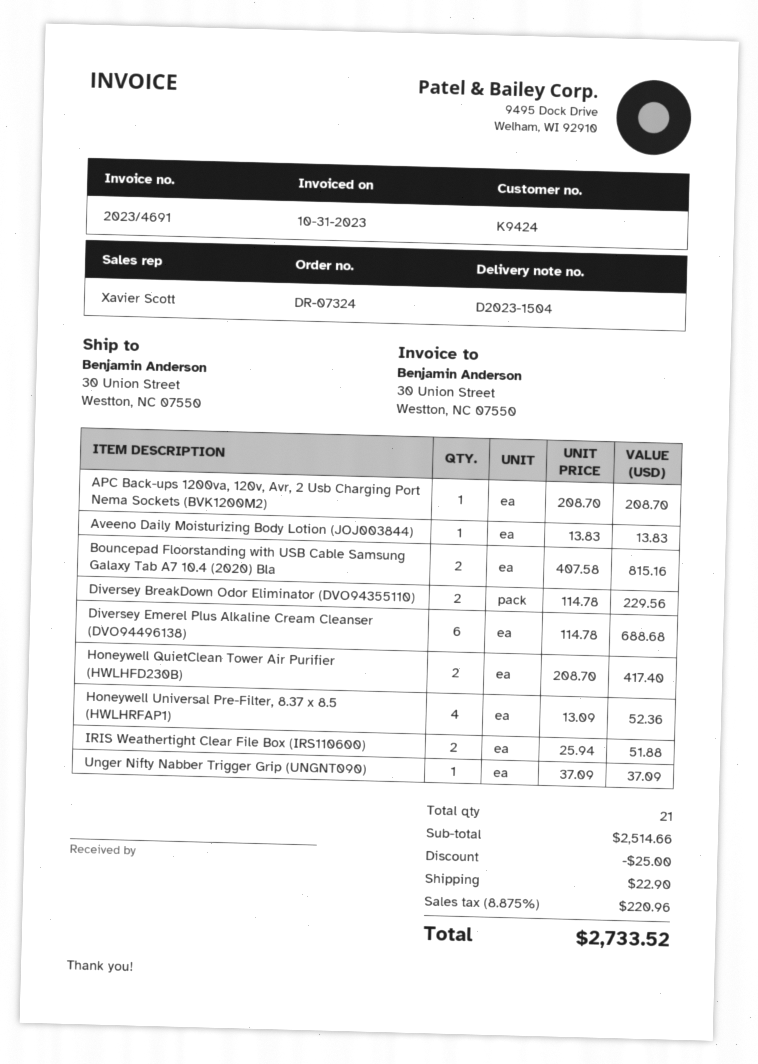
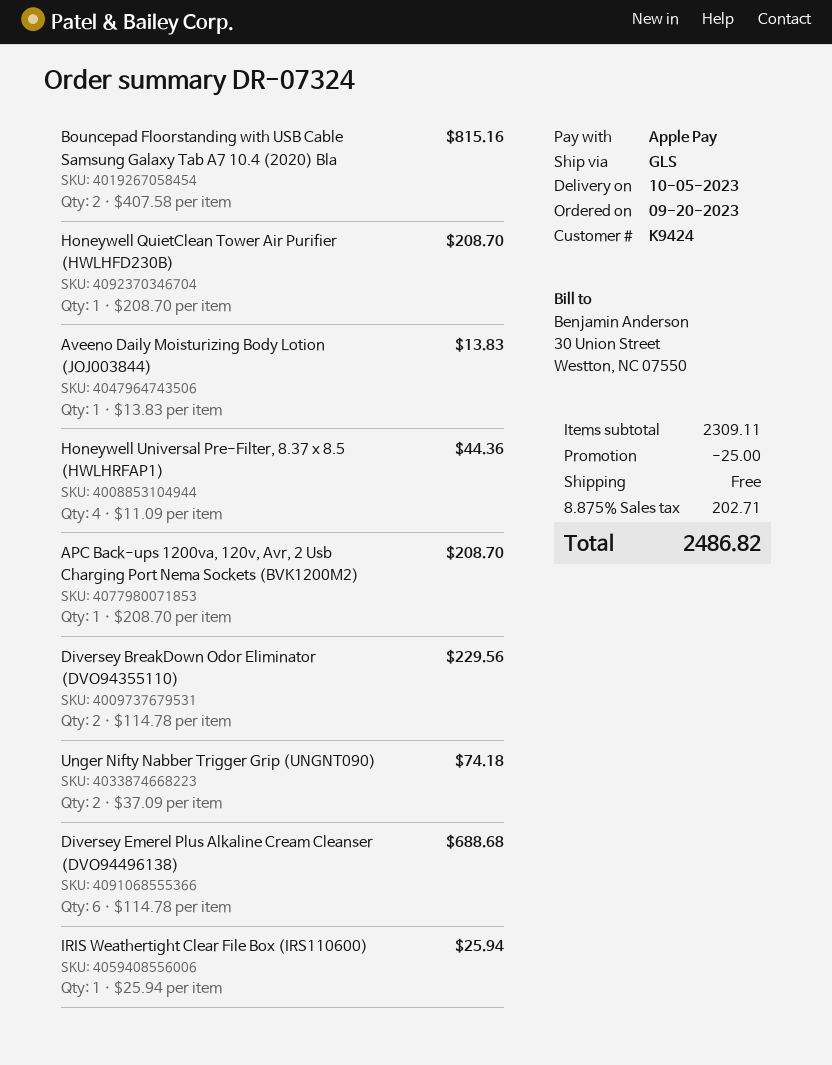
Honeywell QuietClean Tower Air Purifier (HWLHFD230B): 2 x 208.70 = 417.40 -> 1 x 208.70 = 208.70
Honeywell Universal Pre-Filter, 8.37 x 8.5 (HWLHRFAP1): 4 x 13.09 = 52.36 -> 4 x 11.09 = 44.36
IRIS Weathertight Clear File Box (IRS110600): 2 x 25.94 = 51.88 -> 1 x 25.94 = 25.94
Unger Nifty Nabber Trigger Grip (UNGNT090): 1 x 37.09 = 37.09 -> 2 x 37.09 = 74.18
subtotal: 2514.66 -> 2309.11
shipping: 22.90 -> 0.00
tax: 8.875% = 220.96 -> 8.875% = 202.71
total: 2733.52 -> 2486.82

